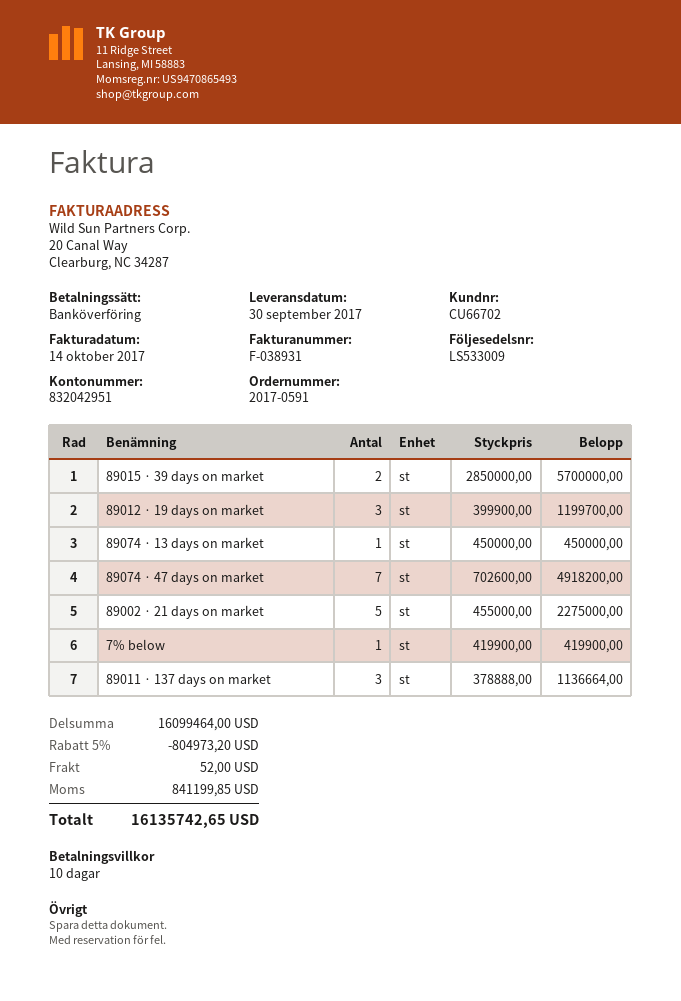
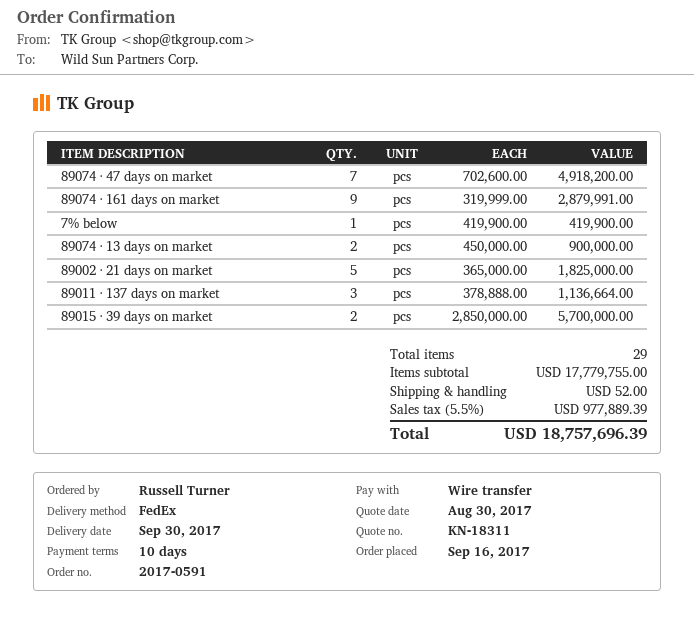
89012 · 19 days on market: 3 x 399900.00 = 1199700.00 -> none
89074 · 13 days on market: 1 x 450000.00 = 450000.00 -> 2 x 450000.00 = 900000.00
89002 · 21 days on market: 5 x 455000.00 = 2275000.00 -> 5 x 365000.00 = 1825000.00
89074 · 161 days on market: none -> 9 x 319999.00 = 2879991.00
subtotal: 16099464.00 -> 17779755.00
discount: 5% = 804973.20 -> none
tax: 841199.85 -> 977889.39
total: 16135742.65 -> 18757696.39

